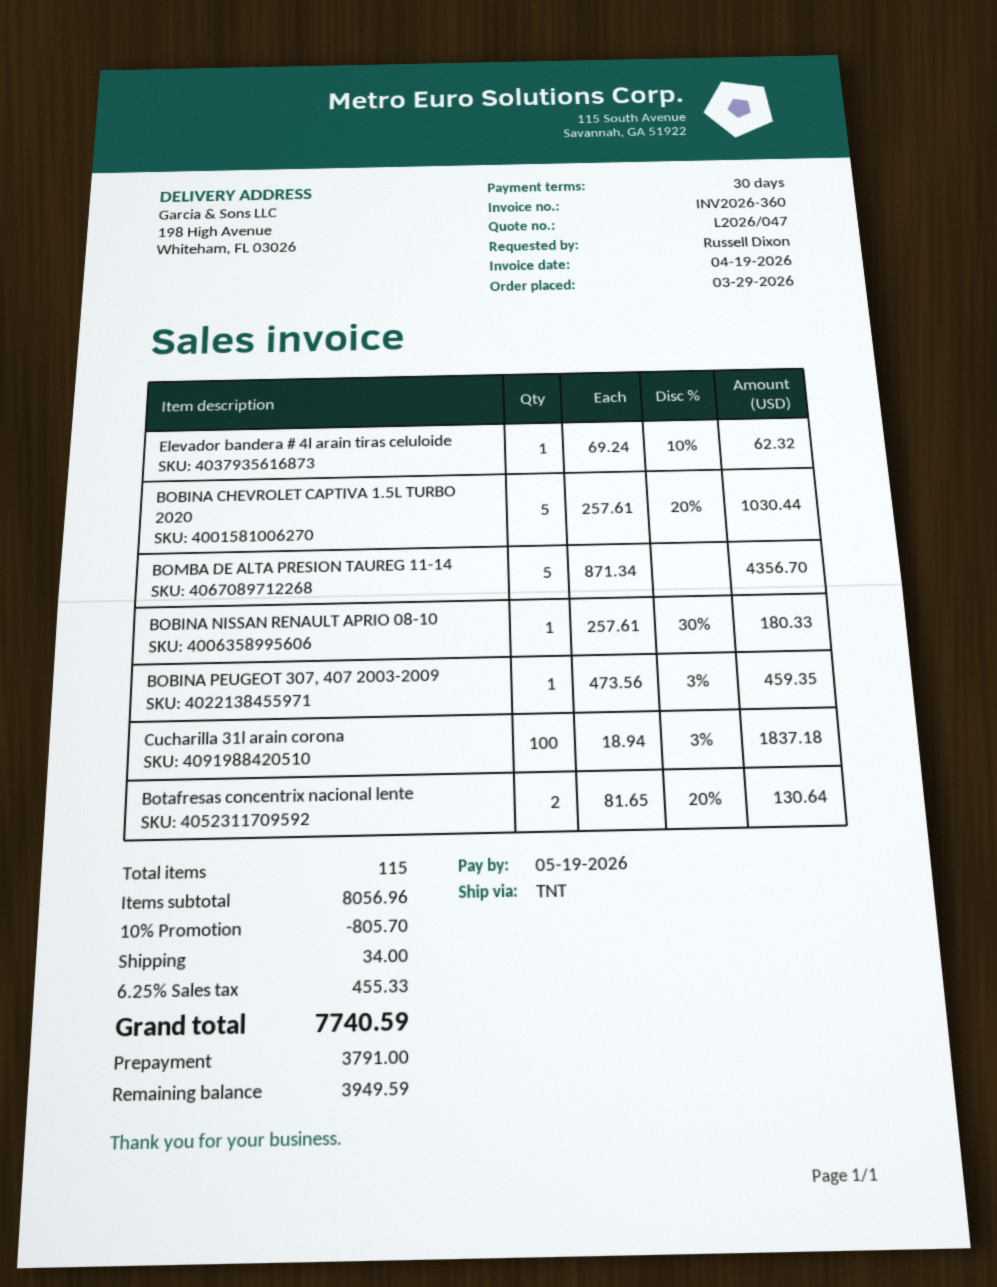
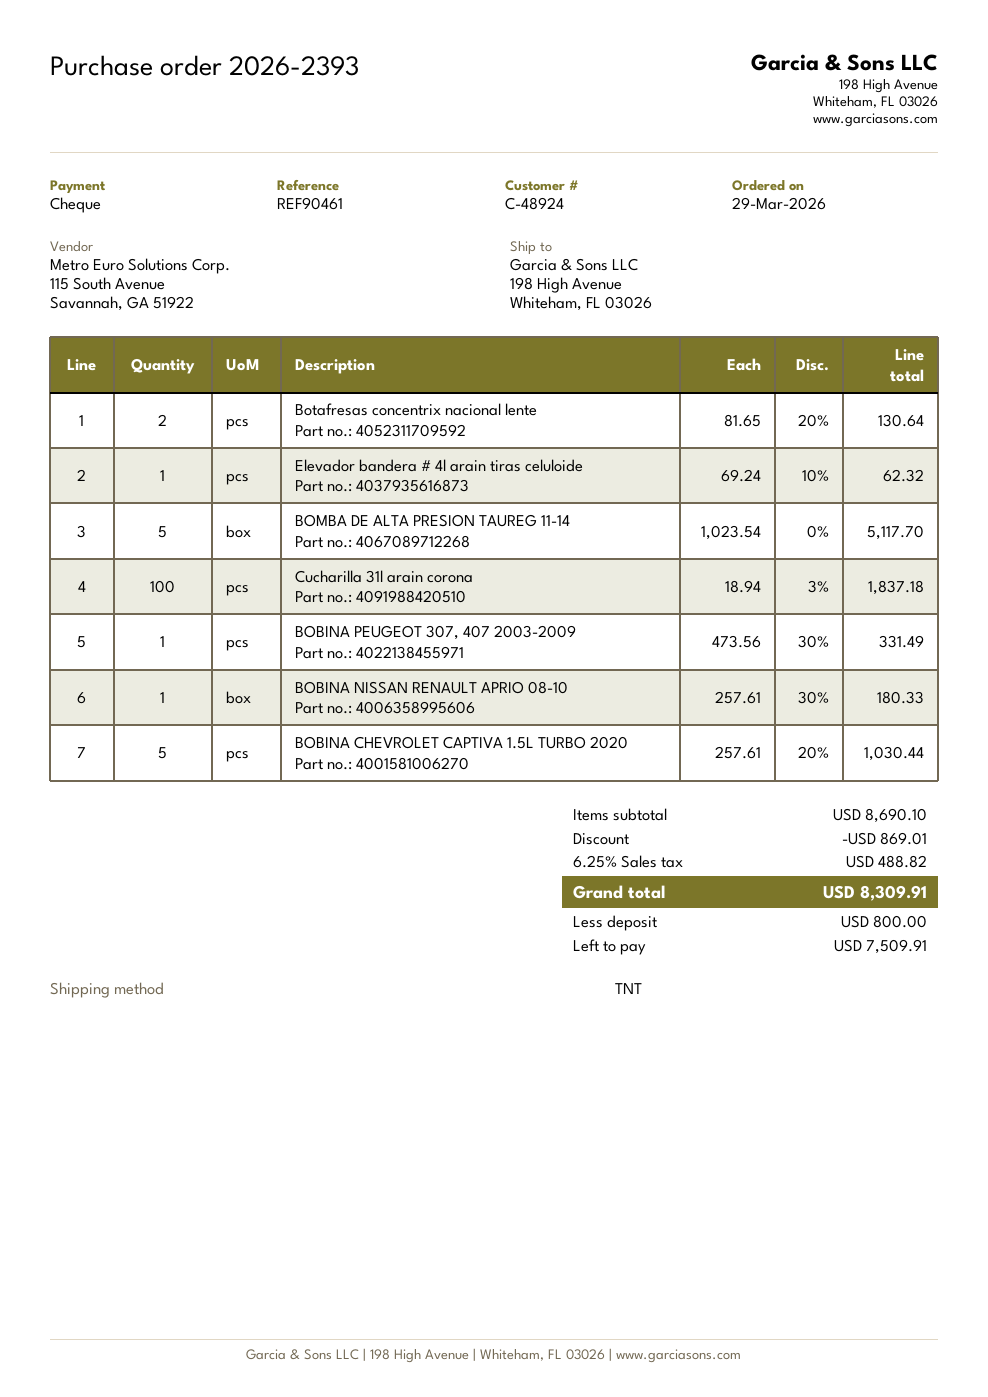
BOMBA DE ALTA PRESION TAUREG 11-14: 5 x 871.34 = 4356.70 -> 5 x 1023.54 = 5117.70
BOBINA PEUGEOT 307, 407 2003-2009: 1 x 473.56 - 3% = 459.35 -> 1 x 473.56 - 30% = 331.49
subtotal: 8056.96 -> 8690.10
discount: 805.70 -> 869.01
shipping: 34.00 -> none
tax: 6.25% = 455.33 -> 6.25% = 488.82
total: 7740.59 -> 8309.91
deposit: 3791.00 -> 800.00
balance: 3949.59 -> 7509.91

